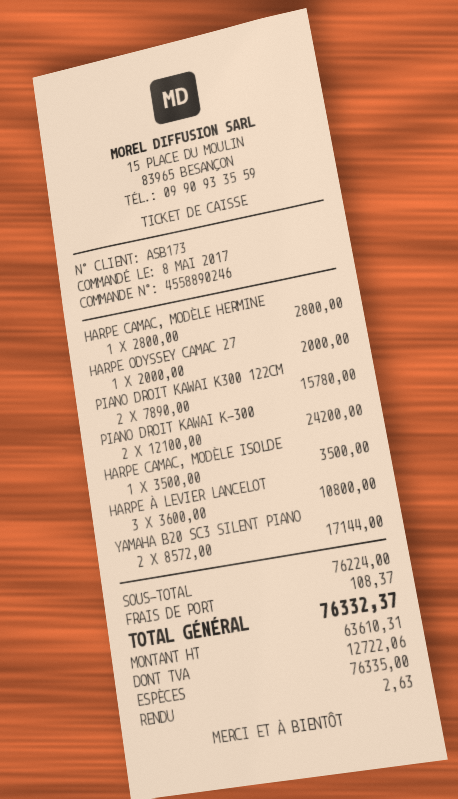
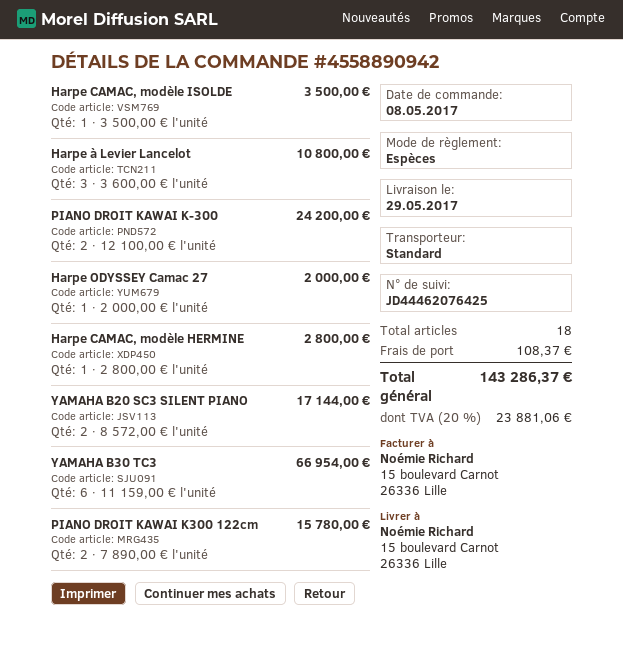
order number: 4558890246 -> 4558890942
YAMAHA B30 TC3: none -> 6 x 11159.00 = 66954.00
tax: 12722.06 -> 23881.06
total: 76332.37 -> 143286.37

